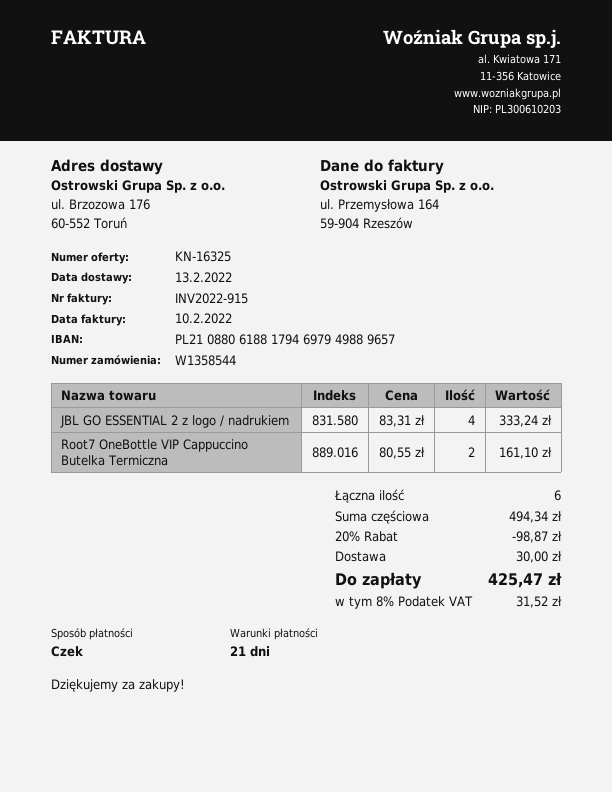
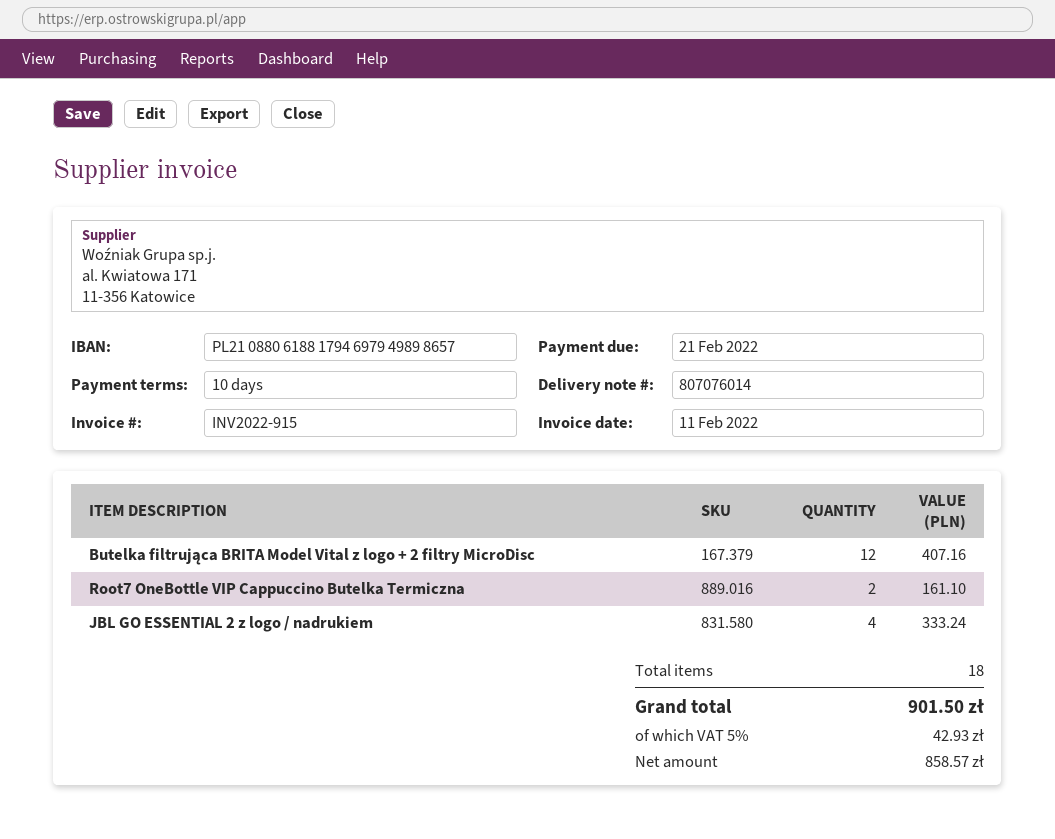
invoice date: 2022-02-10 -> 2022-02-11
payment terms: 21 days -> 10 days
bank account: PL21088061881794697949889657 -> PL21088061881794697949898657
Butelka filtrująca BRITA Model Vital z logo + 2 filtry MicroDisc: none -> 12 for 407.16
total quantity: 6 -> 18
discount: 20% = 98.87 -> none
shipping: 30.00 -> none
tax: 8% = 31.52 -> 5% = 42.93
total: 425.47 -> 901.50

